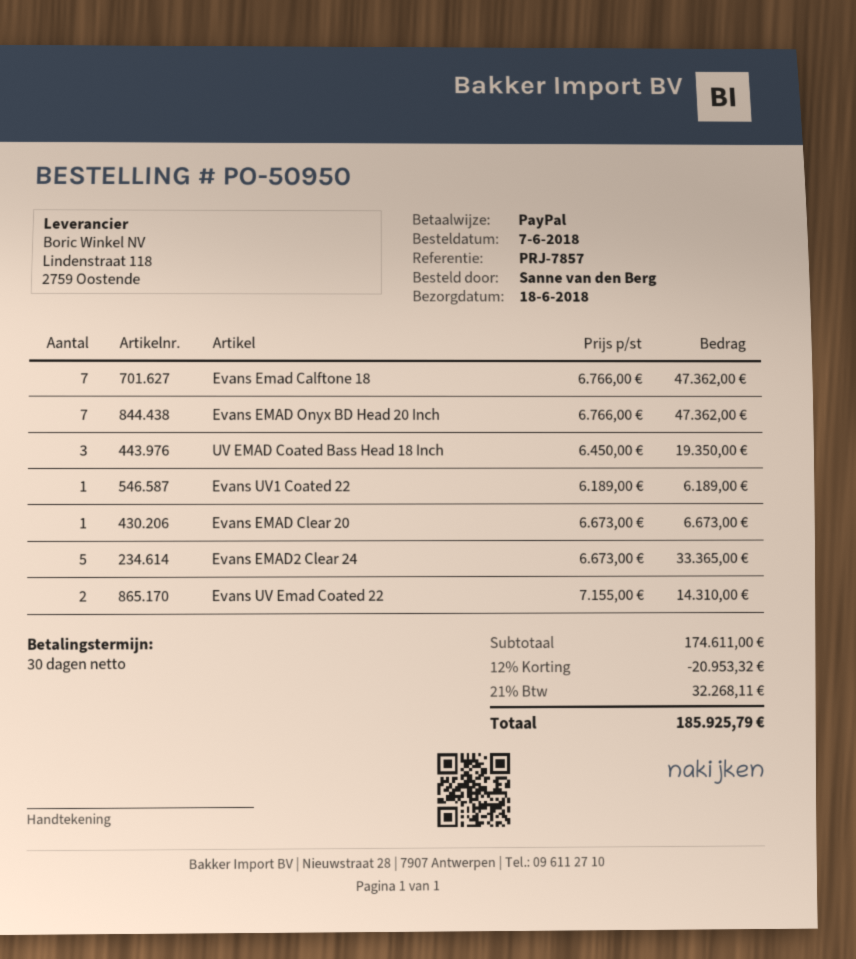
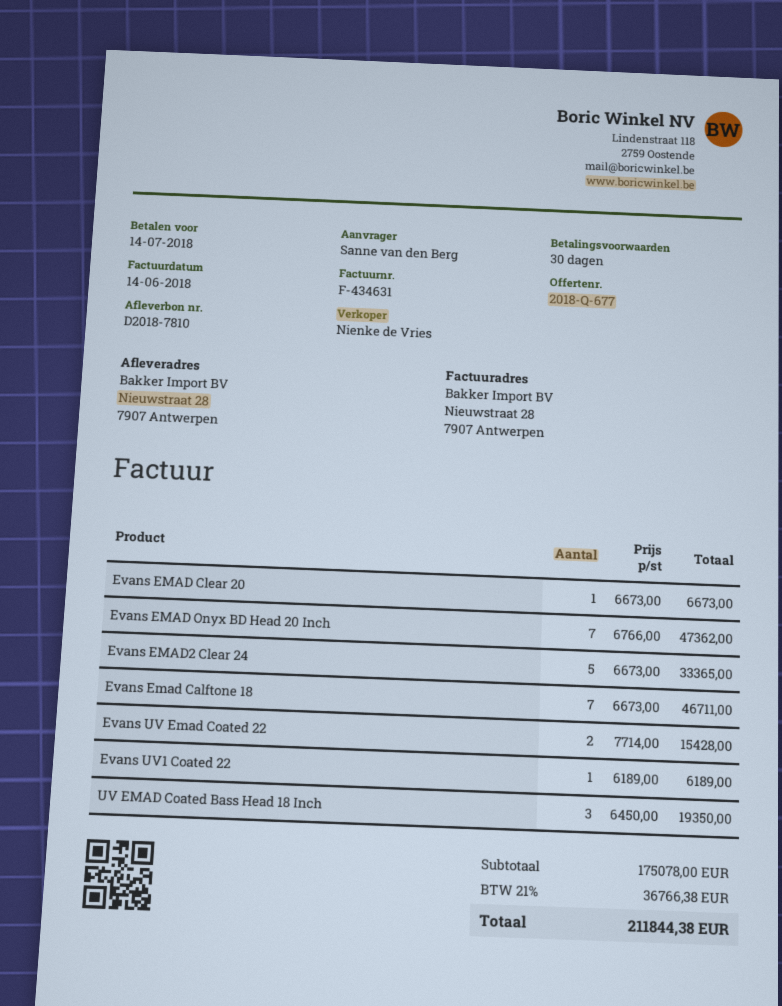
Evans Emad Calftone 18: 7 x 6766.00 = 47362.00 -> 7 x 6673.00 = 46711.00
Evans UV Emad Coated 22: 2 x 7155.00 = 14310.00 -> 2 x 7714.00 = 15428.00
subtotal: 174611.00 -> 175078.00
discount: 12% = 20953.32 -> none
tax: 21% = 32268.11 -> 21% = 36766.38
total: 185925.79 -> 211844.38

